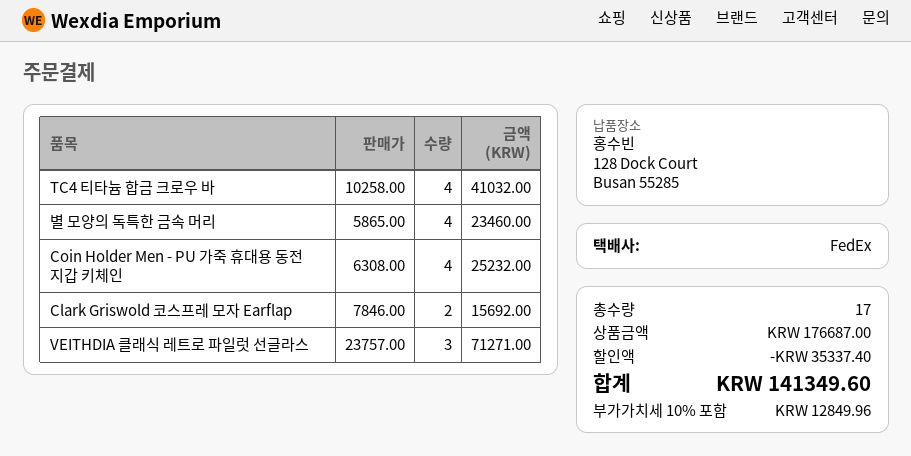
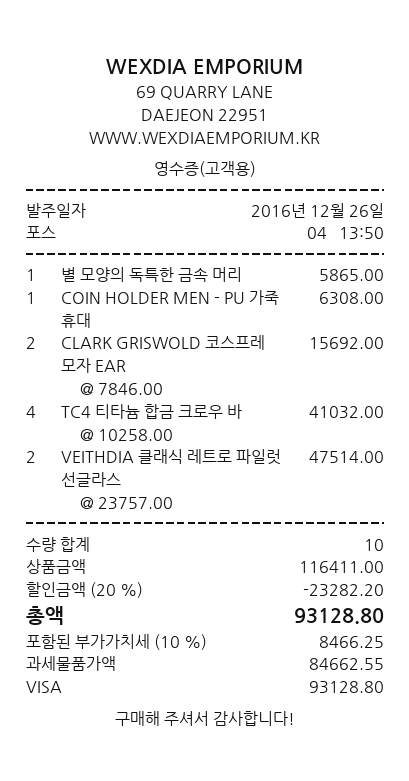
별 모양의 독특한 금속 머리: 4 x 5865.00 = 23460.00 -> 1 x 5865.00 = 5865.00
Coin Holder Men - PU 가죽 휴대용 동전 지갑 키체인: 4 x 6308.00 = 25232.00 -> 1 x 6308.00 = 6308.00
VEITHDIA 클래식 레트로 파일럿 선글라스: 3 x 23757.00 = 71271.00 -> 2 x 23757.00 = 47514.00
total quantity: 17 -> 10
subtotal: 176687.00 -> 116411.00
discount: 35337.40 -> 23282.20
tax: 10% = 12849.96 -> 10% = 8466.25
total: 141349.60 -> 93128.80

